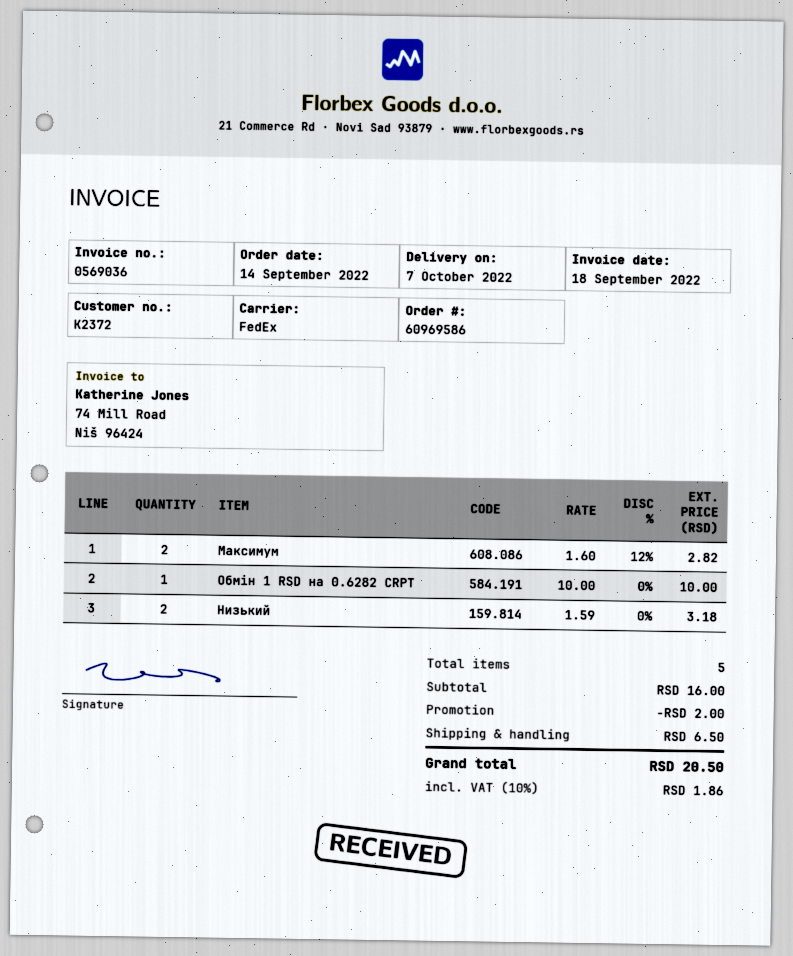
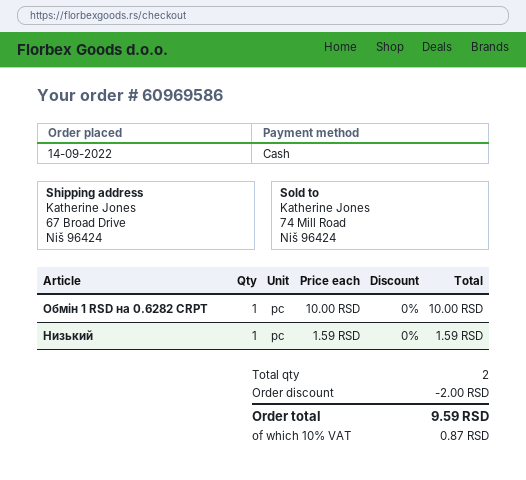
Максимум: 2 x 1.60 - 12% = 2.82 -> none
Низький: 2 x 1.59 = 3.18 -> 1 x 1.59 = 1.59
total quantity: 5 -> 2
shipping: 6.50 -> none
tax: 10% = 1.86 -> 10% = 0.87
total: 20.50 -> 9.59

